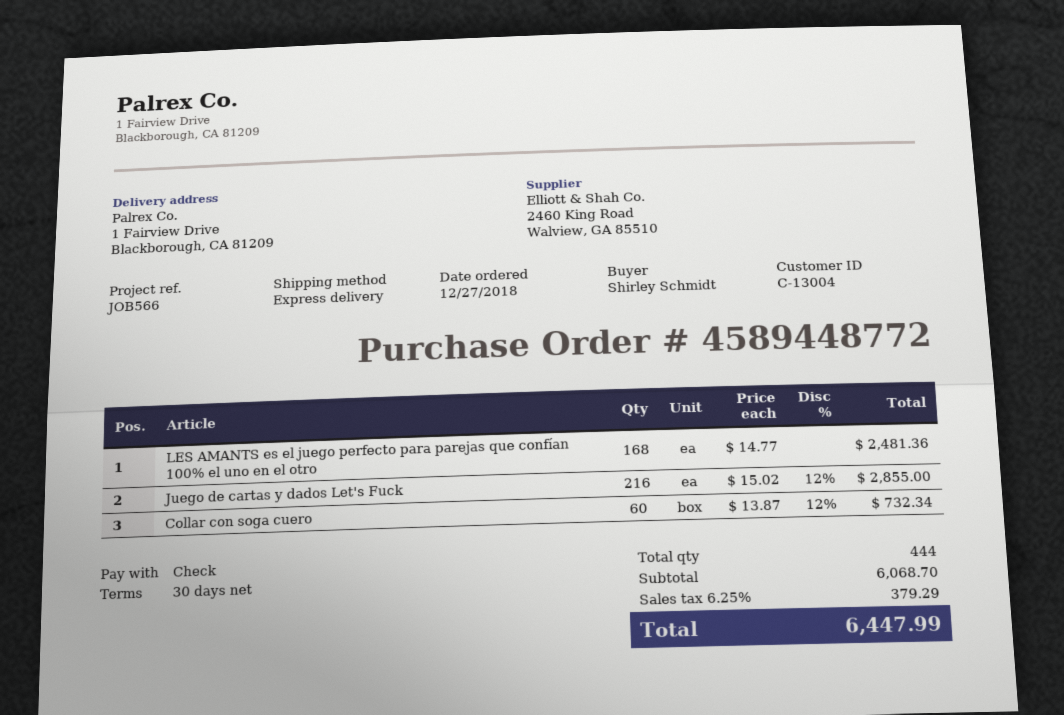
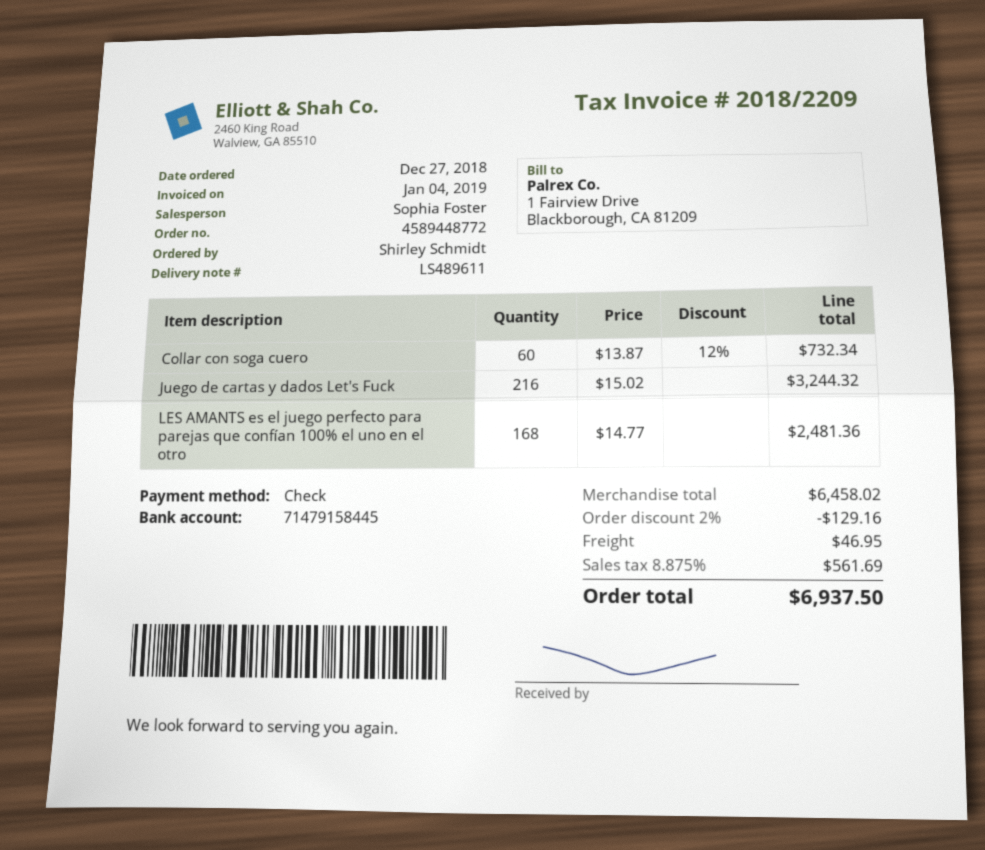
Juego de cartas y dados Let's Fuck: 216 x 15.02 - 12% = 2855.00 -> 216 x 15.02 = 3244.32
subtotal: 6068.70 -> 6458.02
discount: none -> 2% = 129.16
shipping: none -> 46.95
tax: 6.25% = 379.29 -> 8.875% = 561.69
total: 6447.99 -> 6937.50

